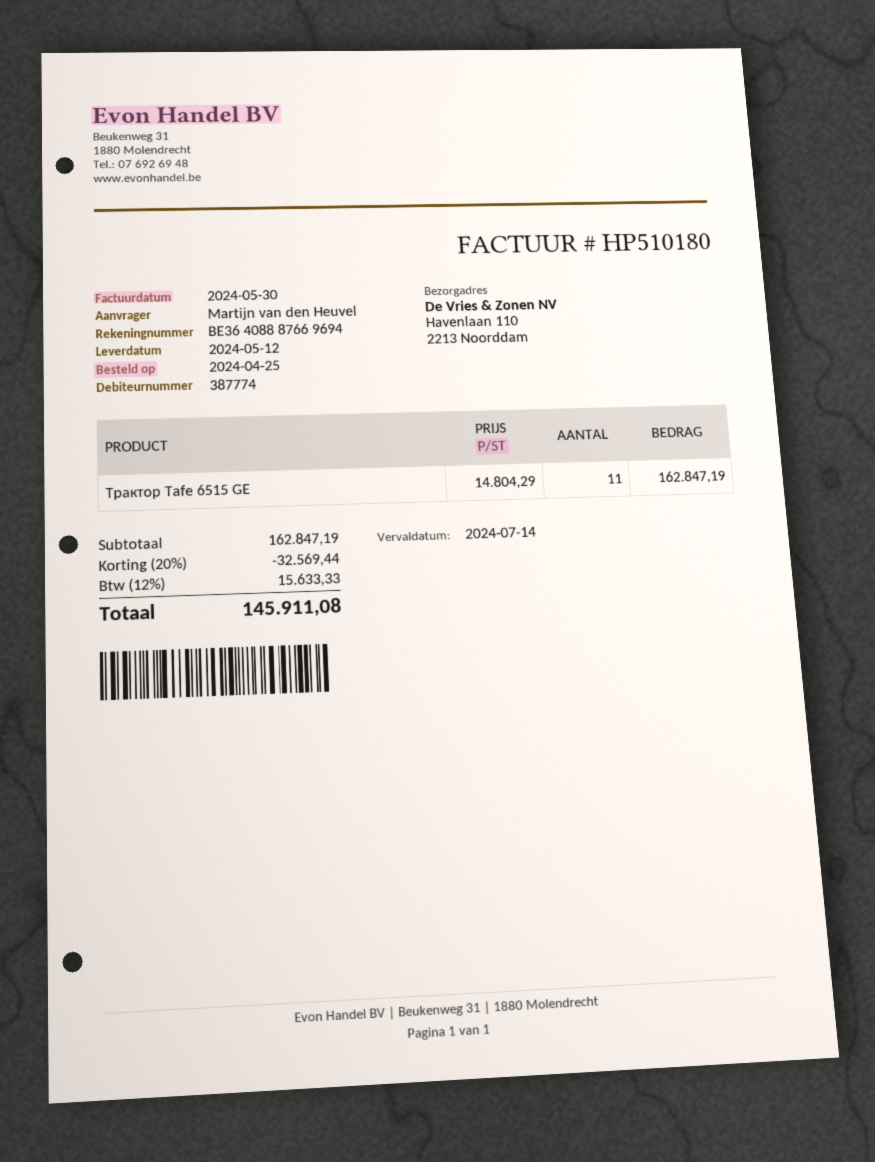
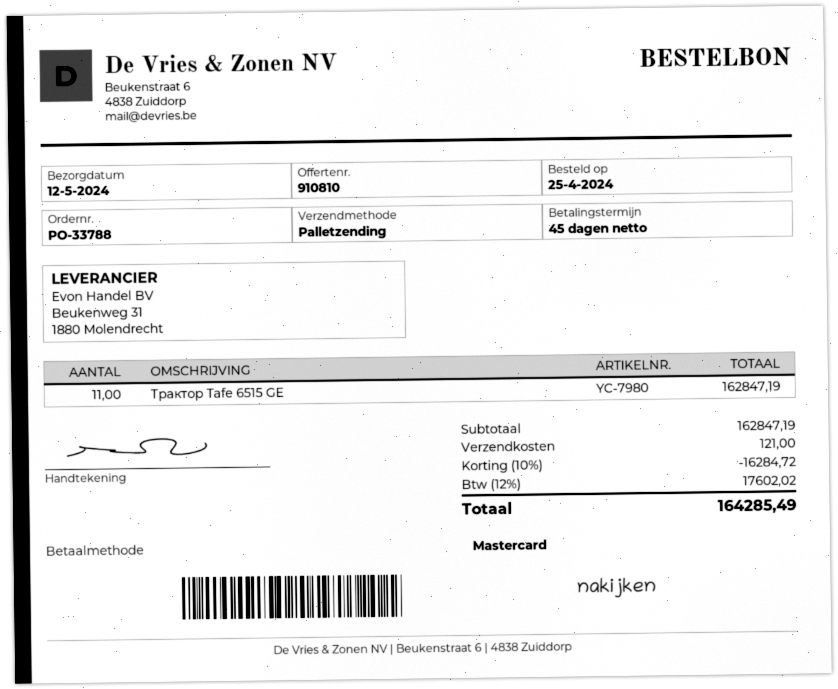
discount: 20% = 32569.44 -> 10% = 16284.72
shipping: none -> 121.00
tax: 12% = 15633.33 -> 12% = 17602.02
total: 145911.08 -> 164285.49

